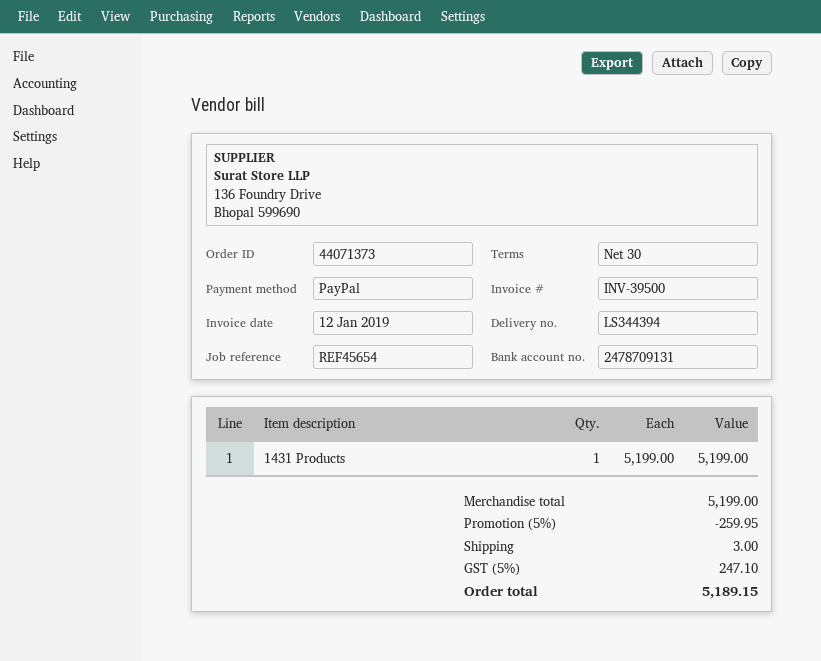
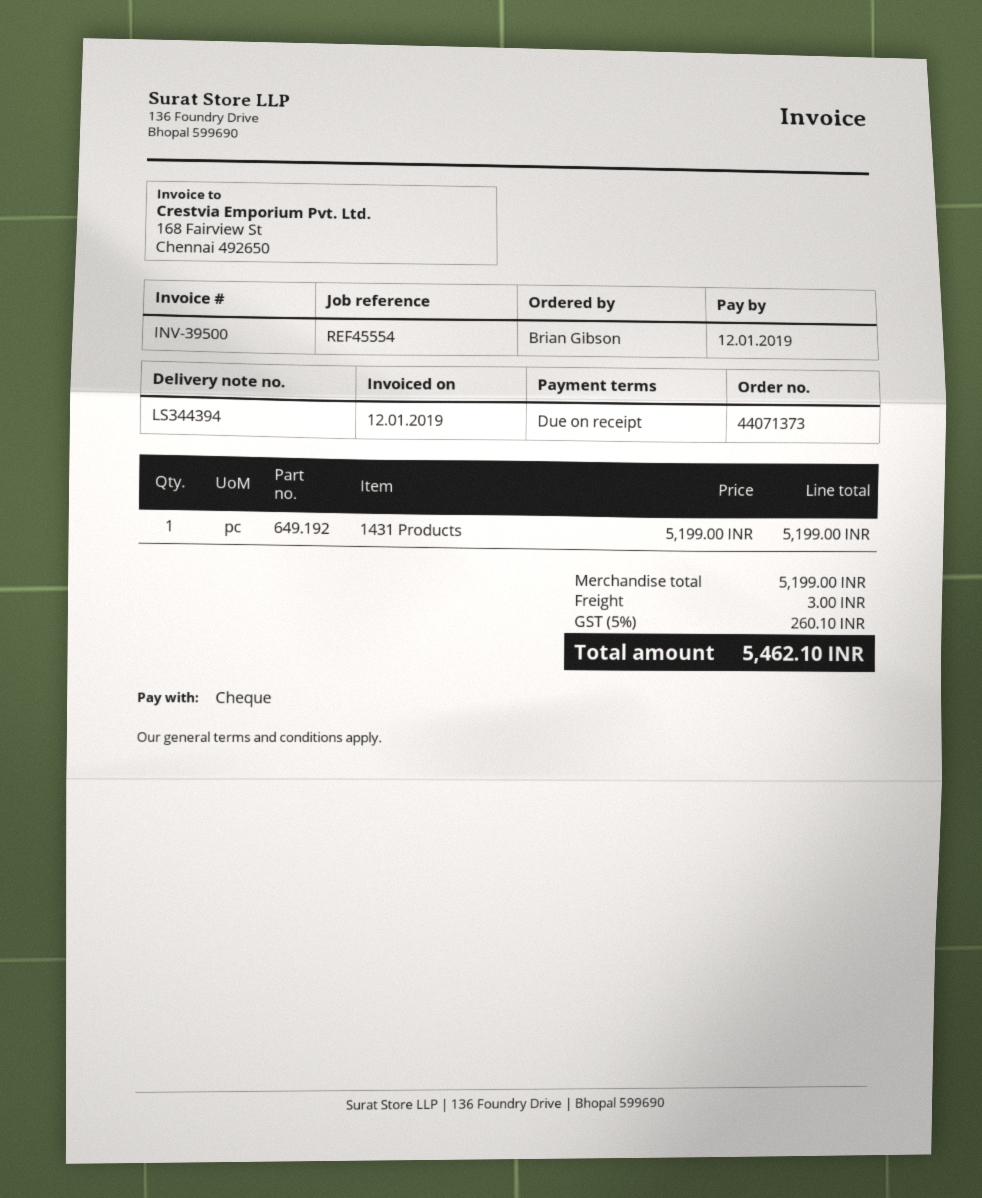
payment terms: 30 days -> on receipt
reference: REF45654 -> REF45554
payment method: PayPal -> cheque
discount: 5% = 259.95 -> none
tax: 5% = 247.10 -> 5% = 260.10
total: 5189.15 -> 5462.10

